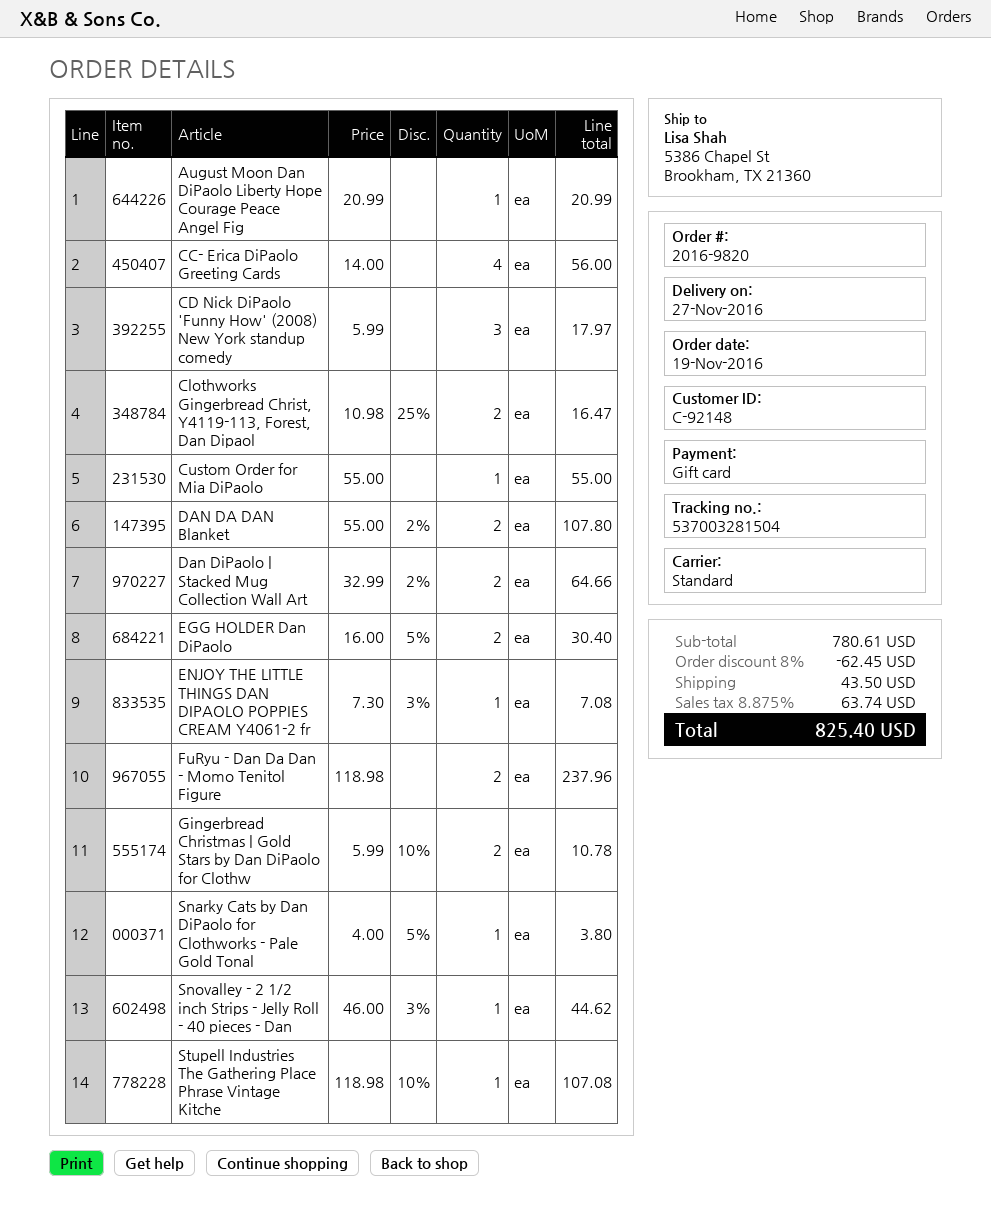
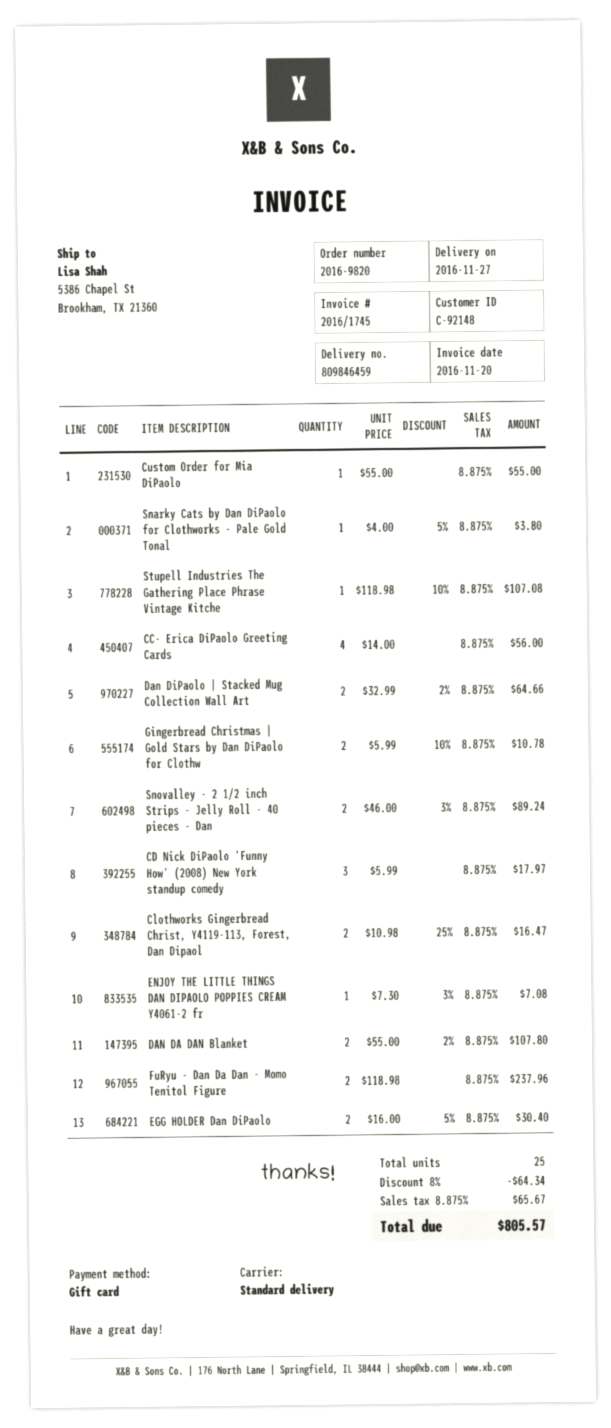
August Moon Dan DiPaolo Liberty Hope Courage Peace Angel Fig: 1 x 20.99 = 20.99 -> none
Snovalley - 2 1/2 inch Strips - Jelly Roll - 40 pieces - Dan: 1 x 46.00 - 3% = 44.62 -> 2 x 46.00 - 3% = 89.24
discount: 8% = 62.45 -> 8% = 64.34
shipping: 43.50 -> none
tax: 8.875% = 63.74 -> 8.875% = 65.67
total: 825.40 -> 805.57

